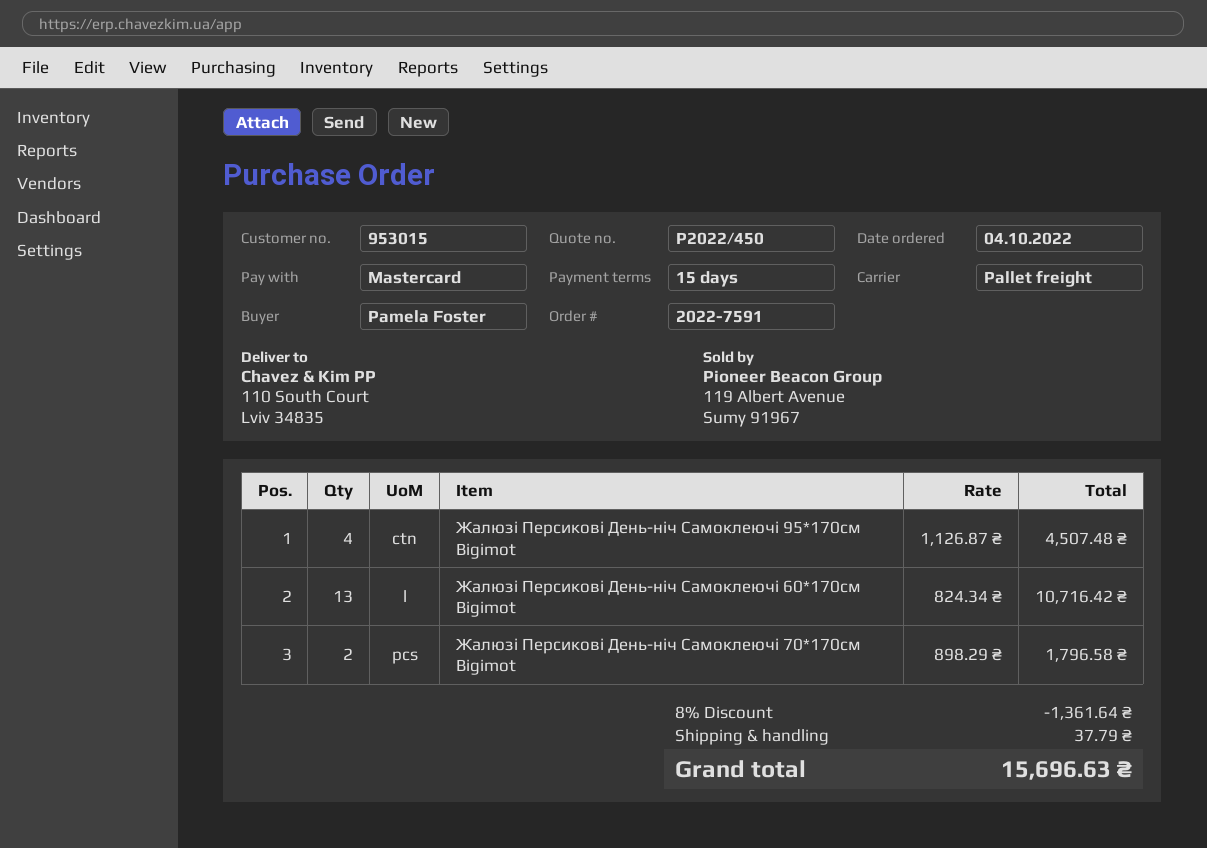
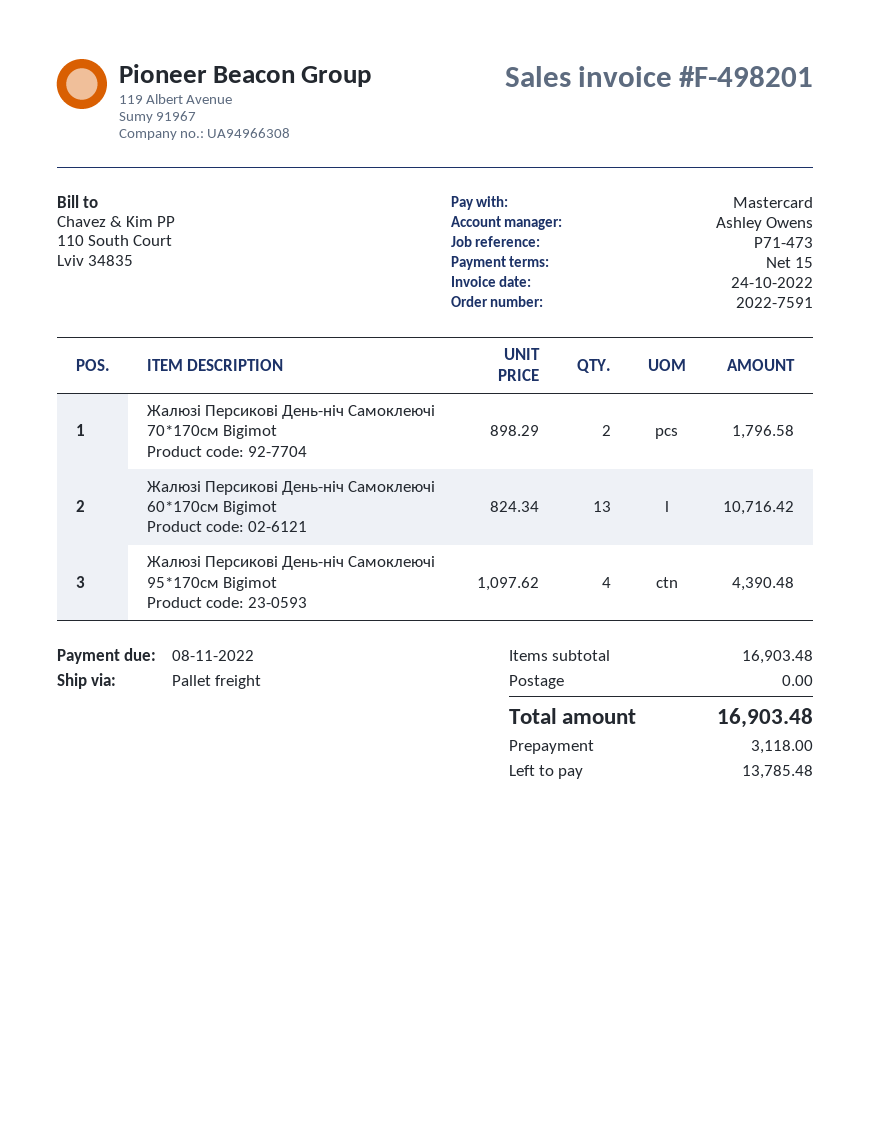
Жалюзі Персикові День-ніч Самоклеючі 95*170см Bigimot: 4 x 1126.87 = 4507.48 -> 4 x 1097.62 = 4390.48
discount: 8% = 1361.64 -> none
shipping: 37.79 -> 0.00
total: 15696.63 -> 16903.48

